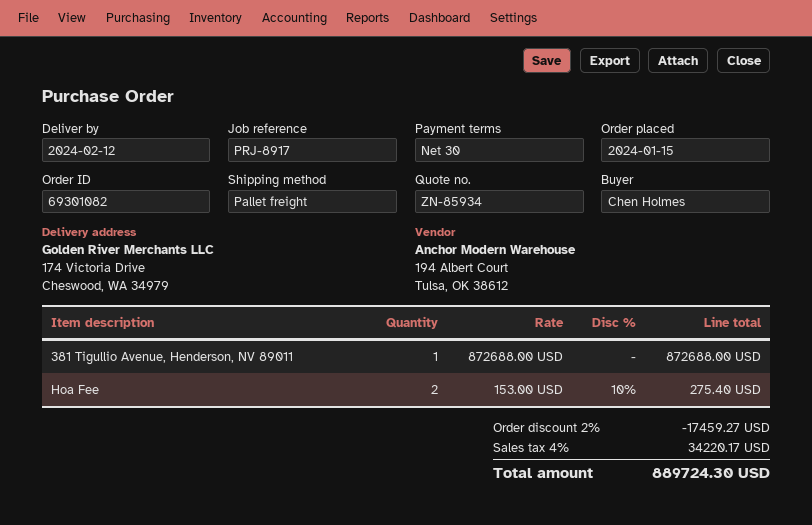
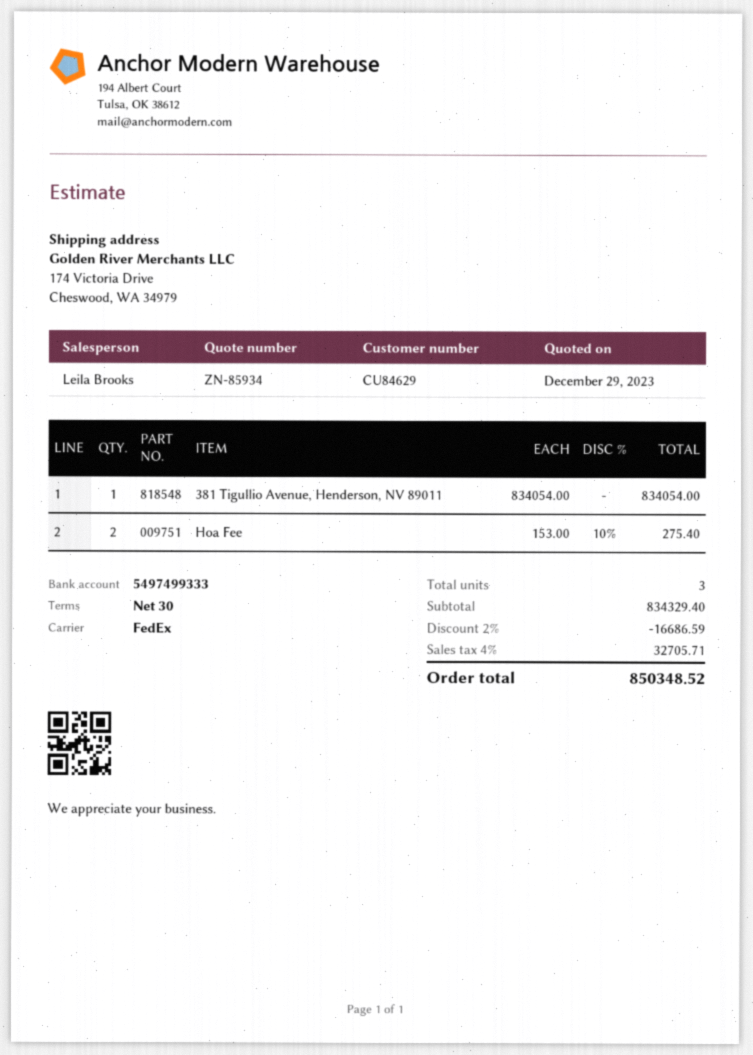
shipping method: pallet freight -> FedEx
381 Tigullio Avenue, Henderson, NV 89011: 1 x 872688.00 = 872688.00 -> 1 x 834054.00 = 834054.00
discount: 2% = 17459.27 -> 2% = 16686.59
tax: 4% = 34220.17 -> 4% = 32705.71
total: 889724.30 -> 850348.52

